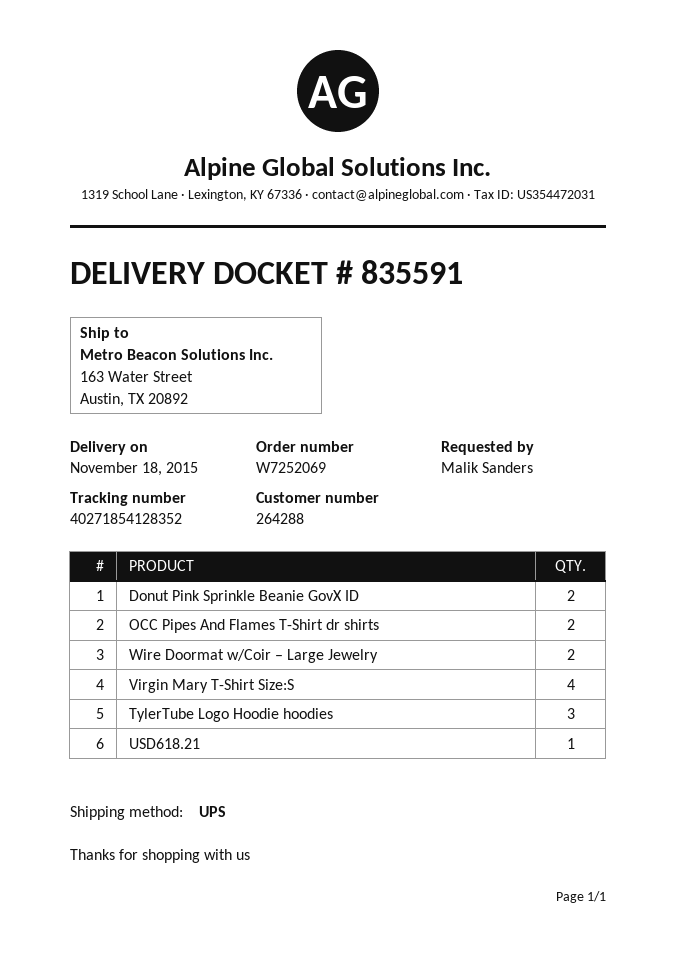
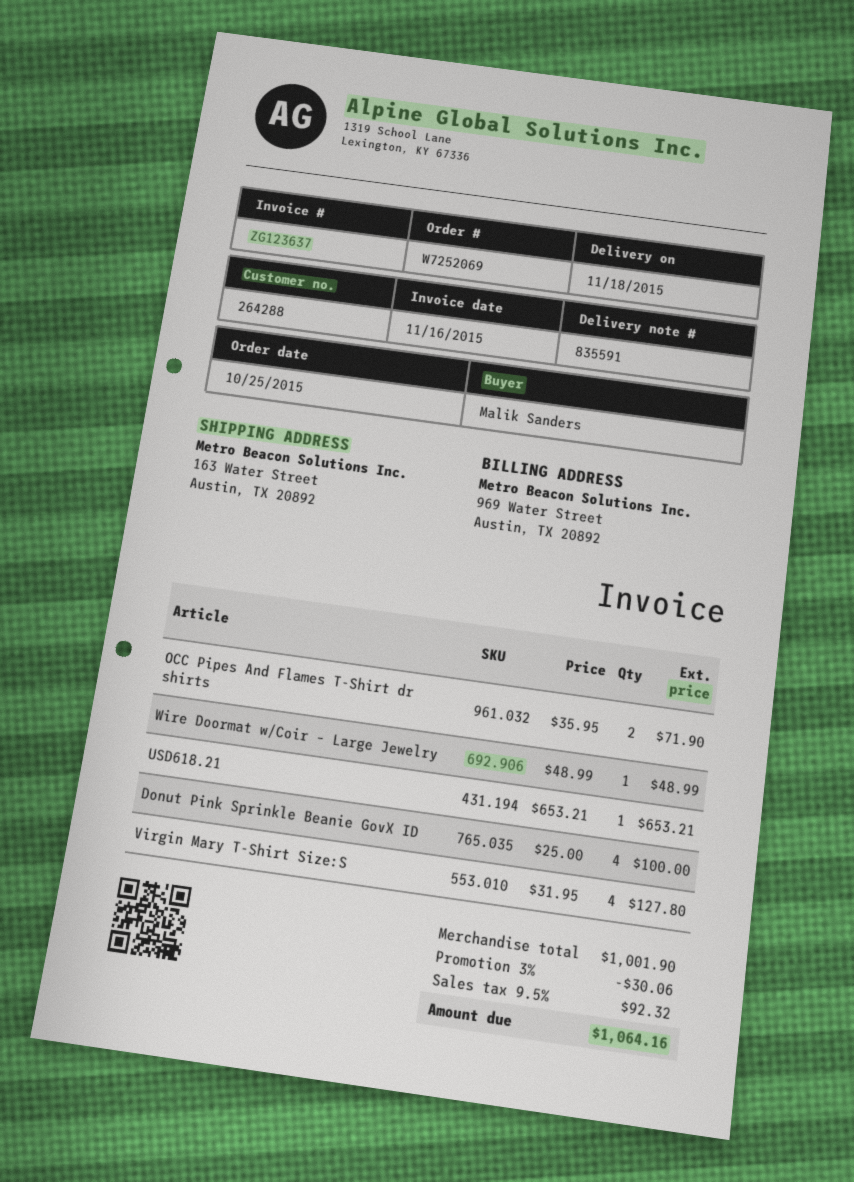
Donut Pink Sprinkle Beanie GovX ID: 2 -> 4
Wire Doormat w/Coir – Large Jewelry: 2 -> 1
TylerTube Logo Hoodie hoodies: 3 -> none

